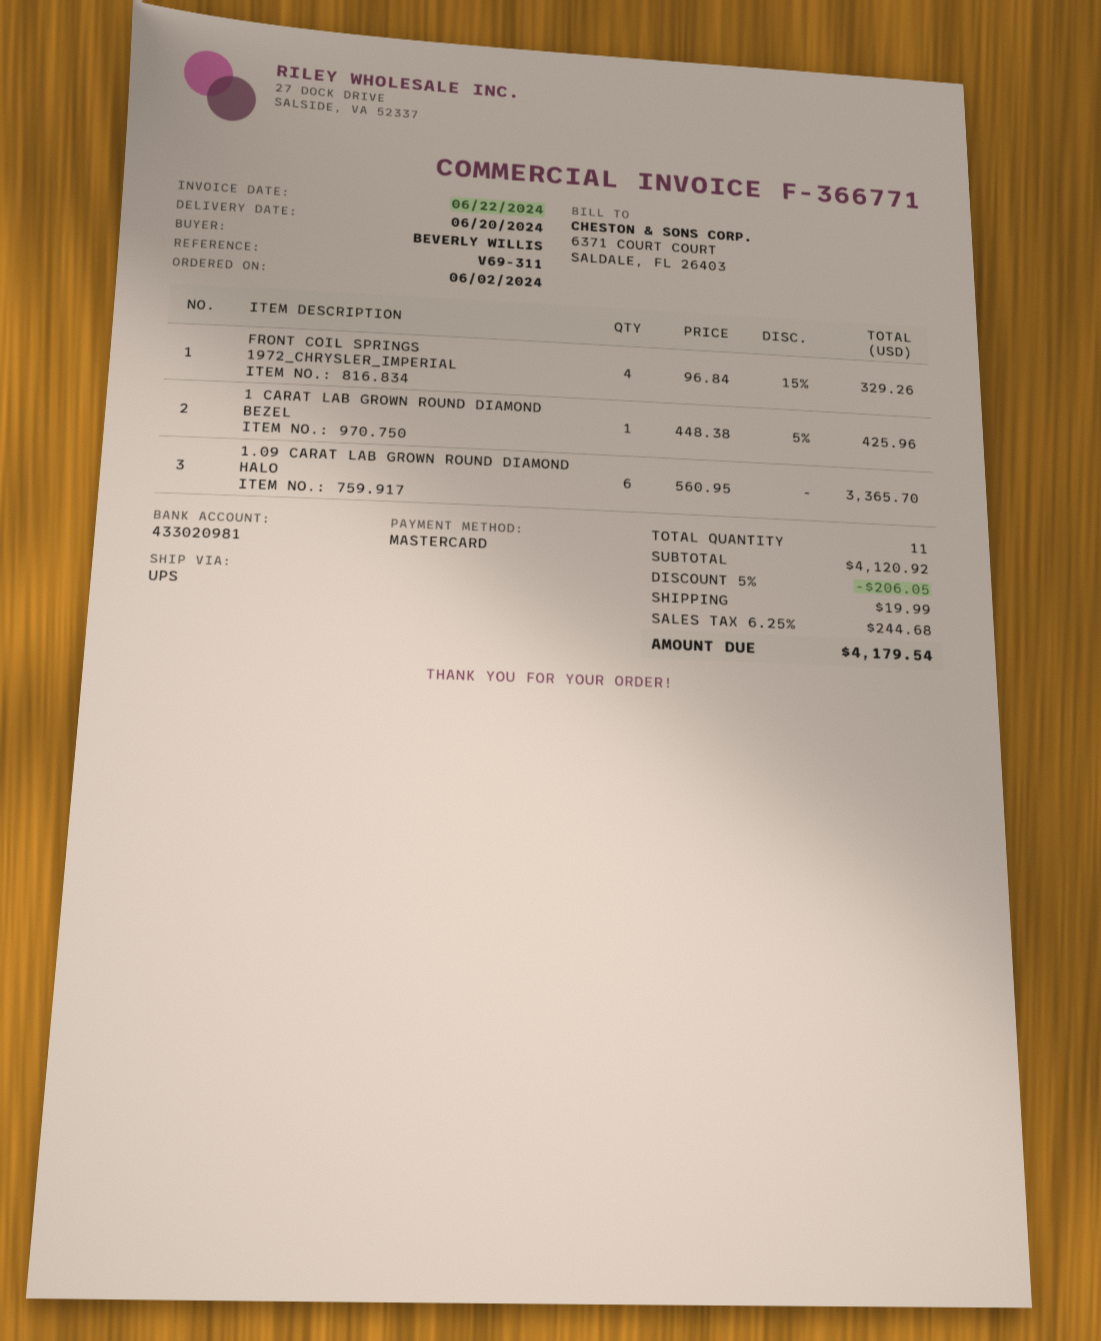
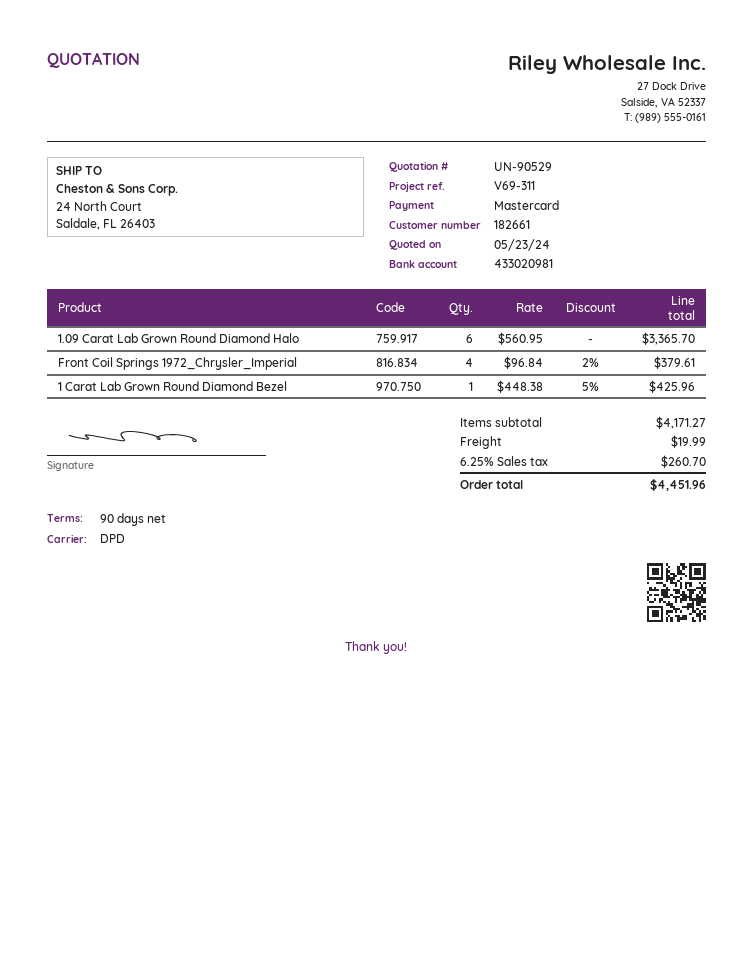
shipping method: UPS -> DPD
FRONT COIL SPRINGS 1972_CHRYSLER_IMPERIAL: 4 x 96.84 - 15% = 329.26 -> 4 x 96.84 - 2% = 379.61
subtotal: 4120.92 -> 4171.27
discount: 5% = 206.05 -> none
tax: 6.25% = 244.68 -> 6.25% = 260.70
total: 4179.54 -> 4451.96

